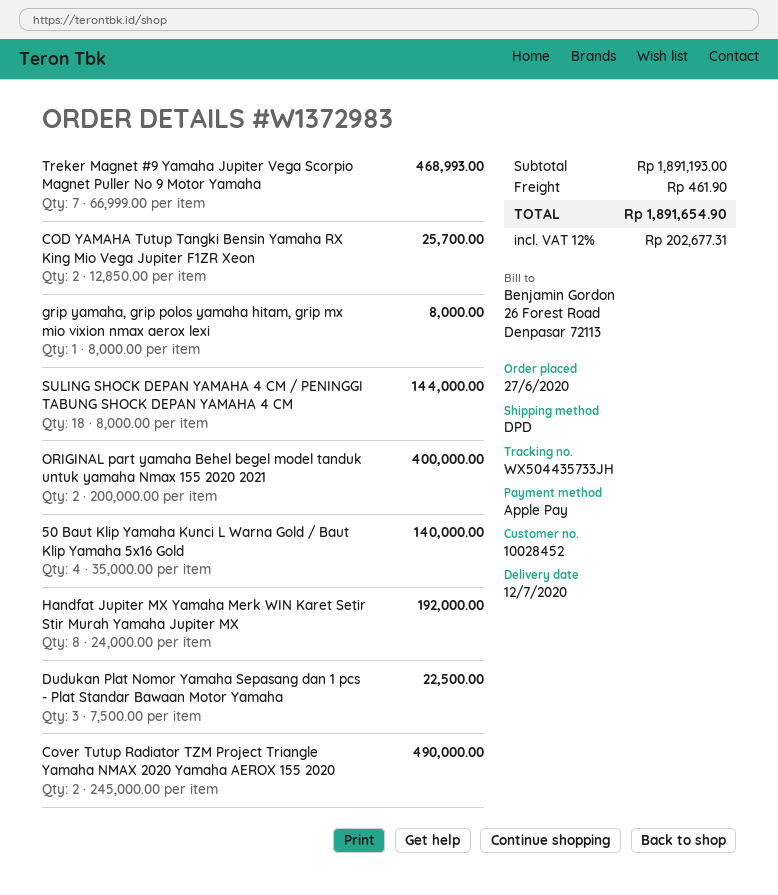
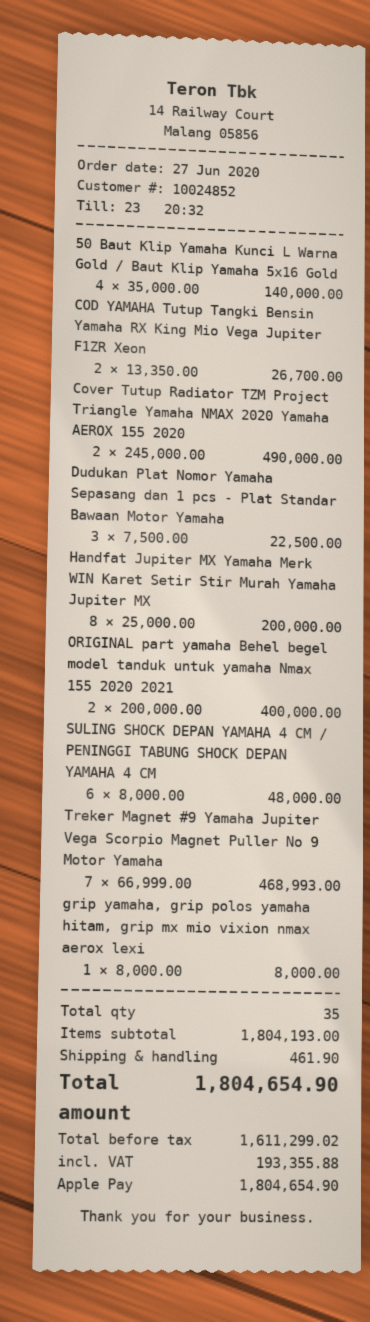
customer number: 10028452 -> 10024852
COD YAMAHA Tutup Tangki Bensin Yamaha RX King Mio Vega Jupiter F1ZR Xeon: 2 x 12850.00 = 25700.00 -> 2 x 13350.00 = 26700.00
SULING SHOCK DEPAN YAMAHA 4 CM / PENINGGI TABUNG SHOCK DEPAN YAMAHA 4 CM: 18 x 8000.00 = 144000.00 -> 6 x 8000.00 = 48000.00
Handfat Jupiter MX Yamaha Merk WIN Karet Setir Stir Murah Yamaha Jupiter MX: 8 x 24000.00 = 192000.00 -> 8 x 25000.00 = 200000.00
subtotal: 1891193.00 -> 1804193.00
tax: 202677.31 -> 193355.88
total: 1891654.90 -> 1804654.90

